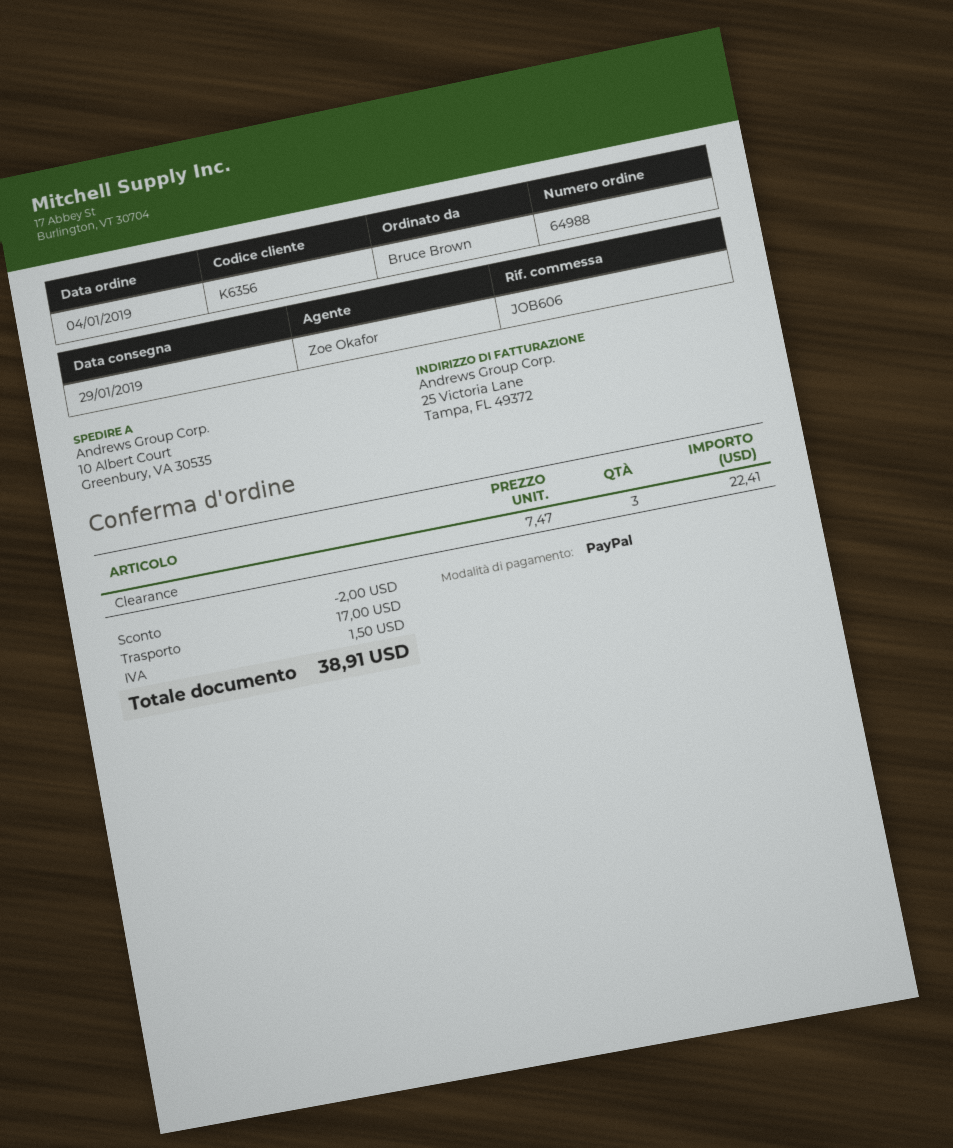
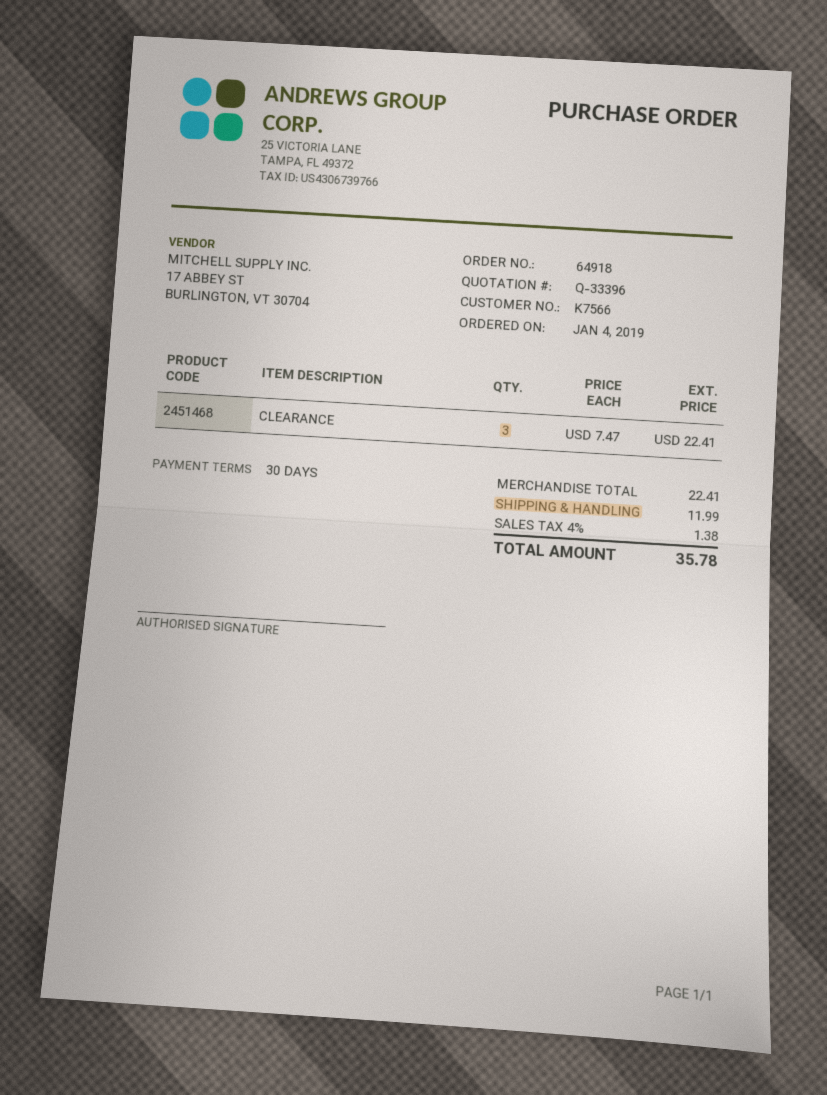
order number: 64988 -> 64918
customer number: K6356 -> K7566
discount: 2.00 -> none
shipping: 17.00 -> 11.99
tax: 1.50 -> 1.38
total: 38.91 -> 35.78

